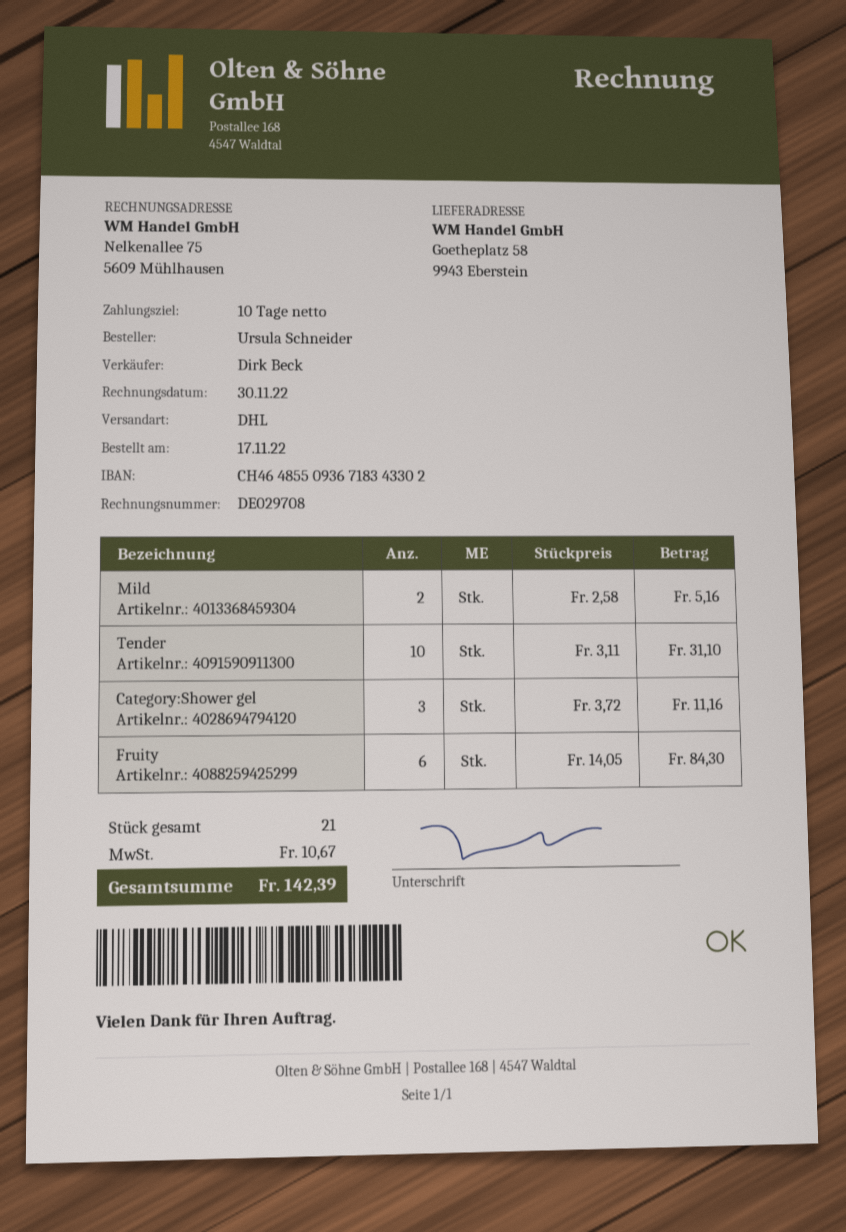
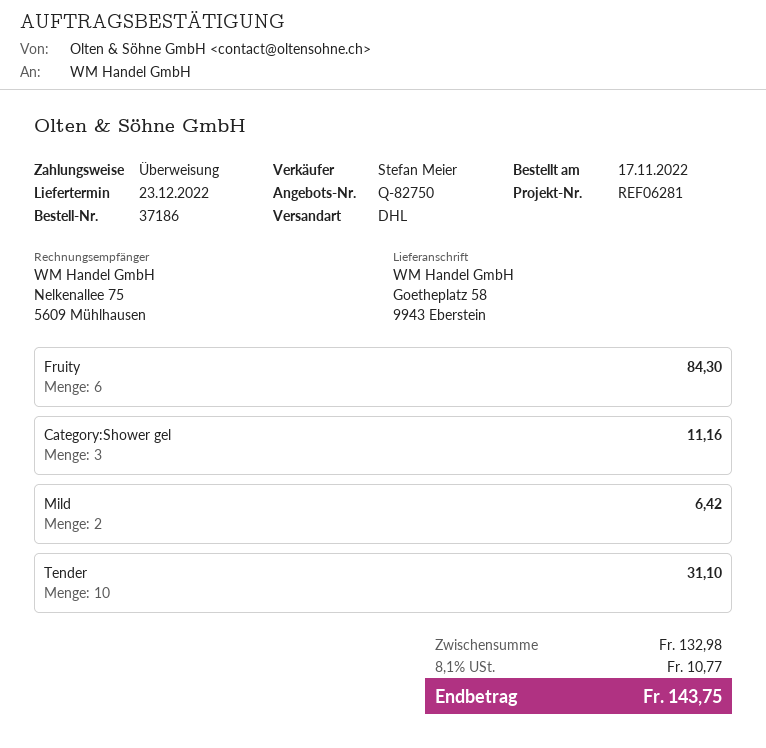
sales rep: Dirk Beck -> Stefan Meier
Mild: 2 for 5.16 -> 2 for 6.42
tax: 10.67 -> 10.77
total: 142.39 -> 143.75

